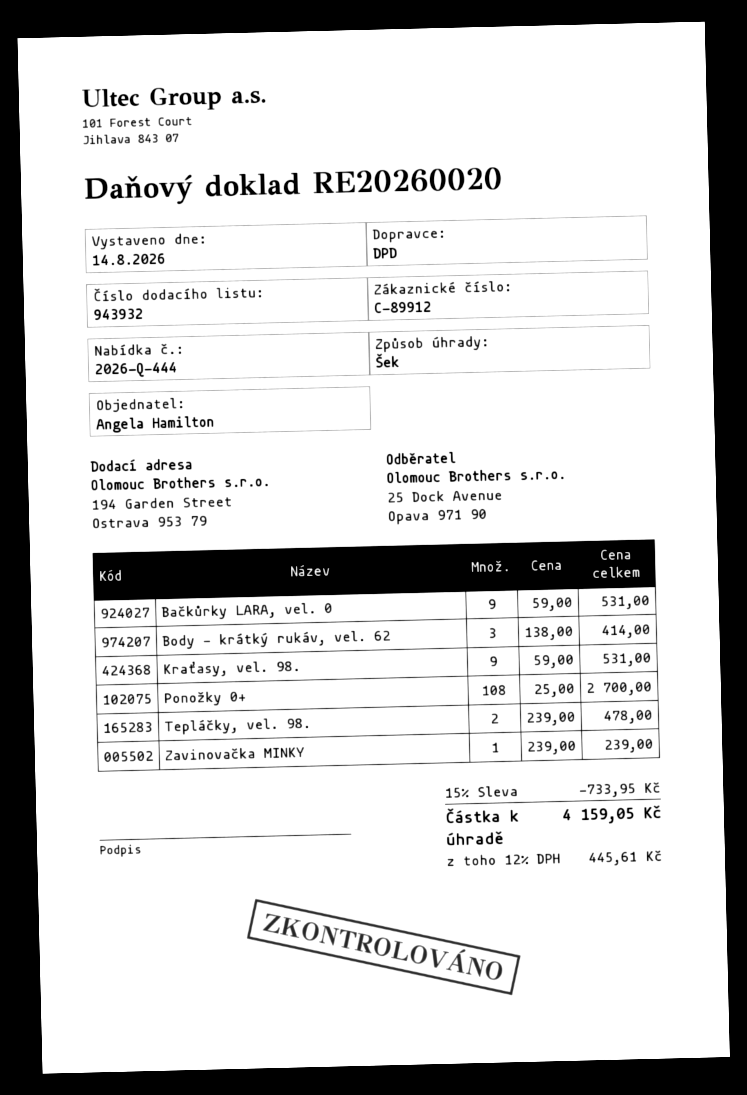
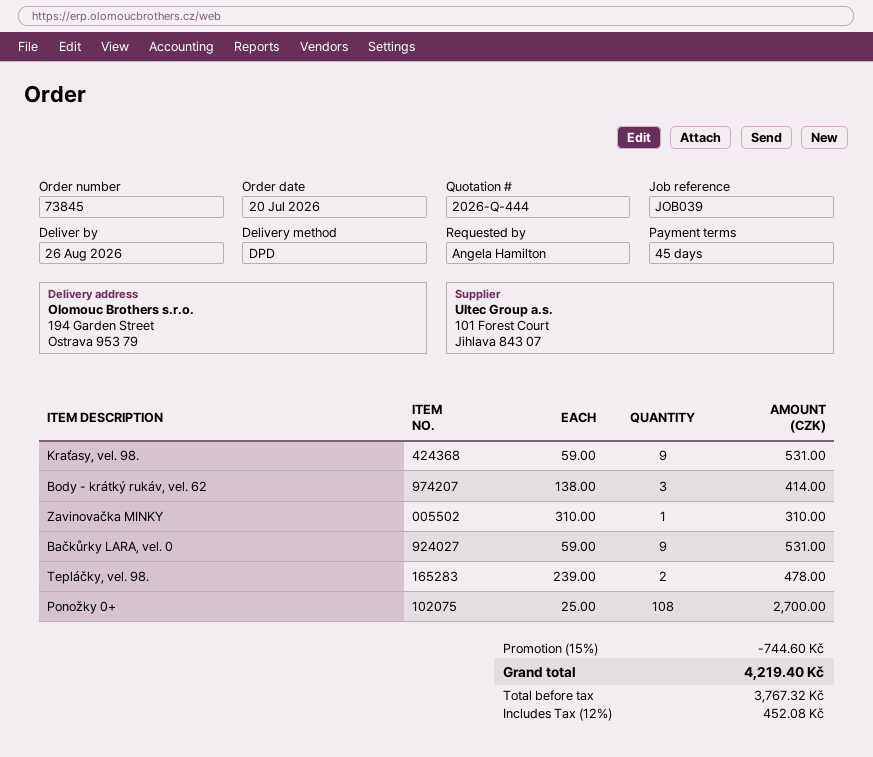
Zavinovačka MINKY: 1 x 239.00 = 239.00 -> 1 x 310.00 = 310.00
discount: 15% = 733.95 -> 15% = 744.60
tax: 12% = 445.61 -> 12% = 452.08
total: 4159.05 -> 4219.40

